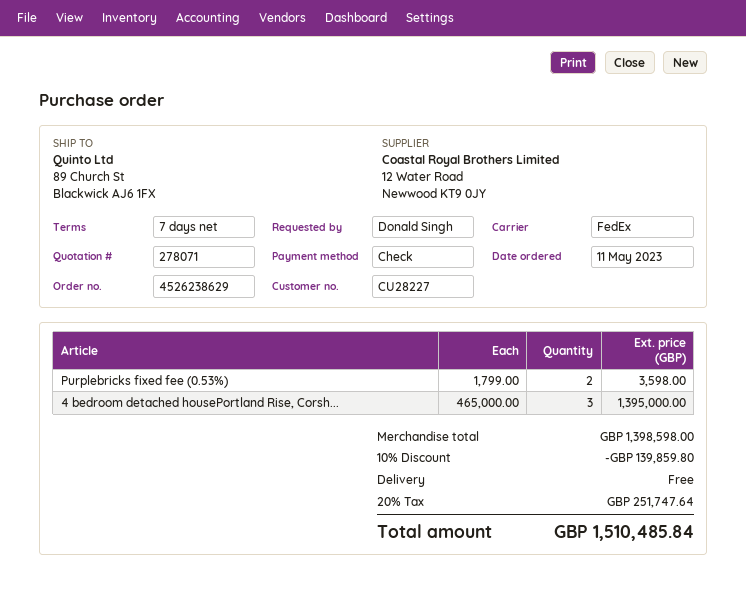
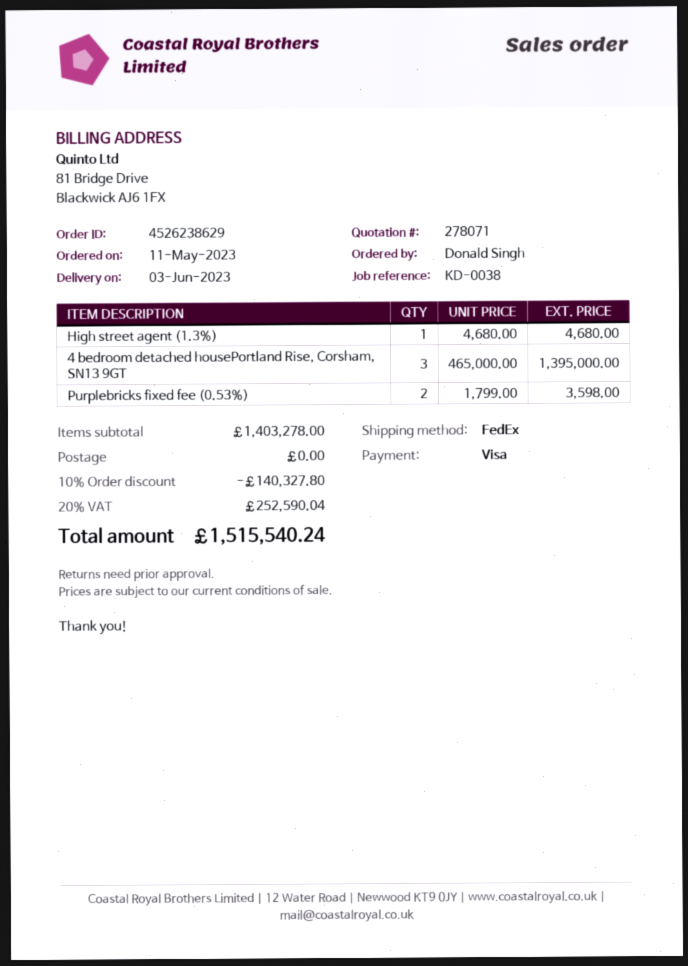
payment method: cheque -> Visa
High street agent (1.3%): none -> 1 x 4680.00 = 4680.00
subtotal: 1398598.00 -> 1403278.00
discount: 10% = 139859.80 -> 10% = 140327.80
tax: 20% = 251747.64 -> 20% = 252590.04
total: 1510485.84 -> 1515540.24

